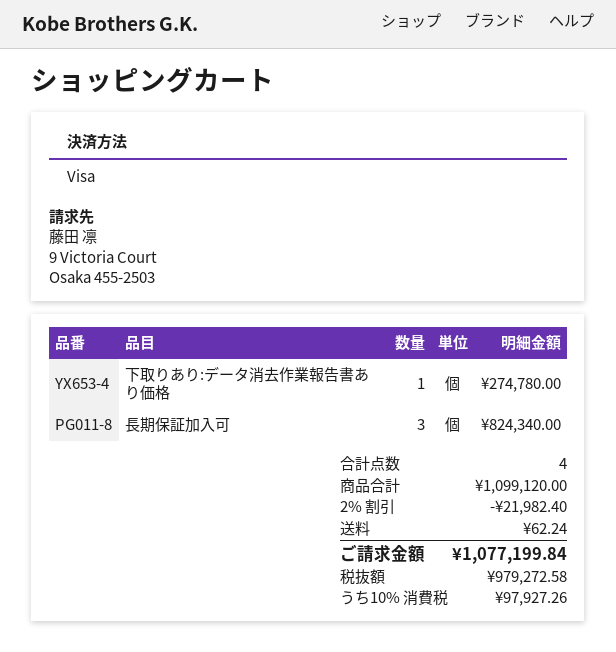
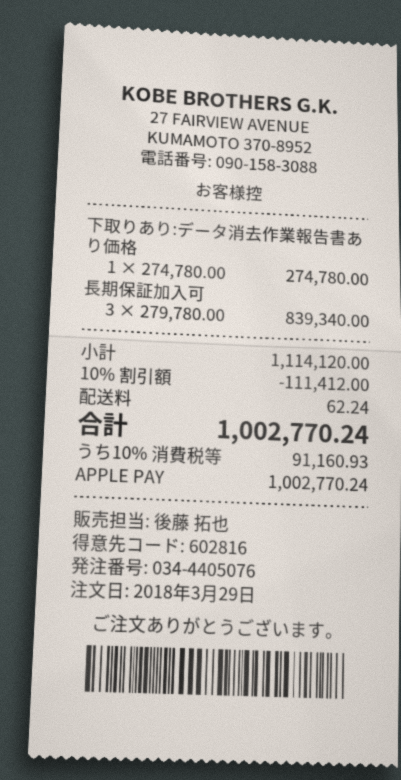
payment method: Visa -> Apple Pay
長期保証加入可: 3 for 824340.00 -> 3 for 839340.00
subtotal: 1099120.00 -> 1114120.00
discount: 2% = 21982.40 -> 10% = 111412.00
tax: 10% = 97927.26 -> 10% = 91160.93
total: 1077199.84 -> 1002770.24

